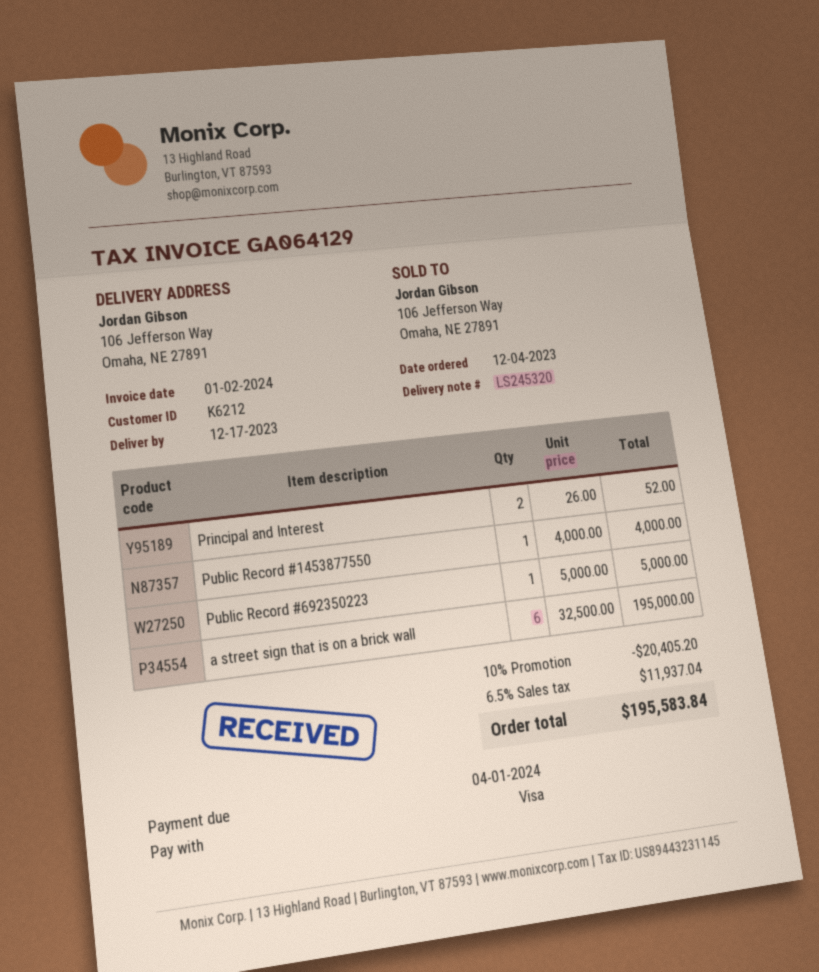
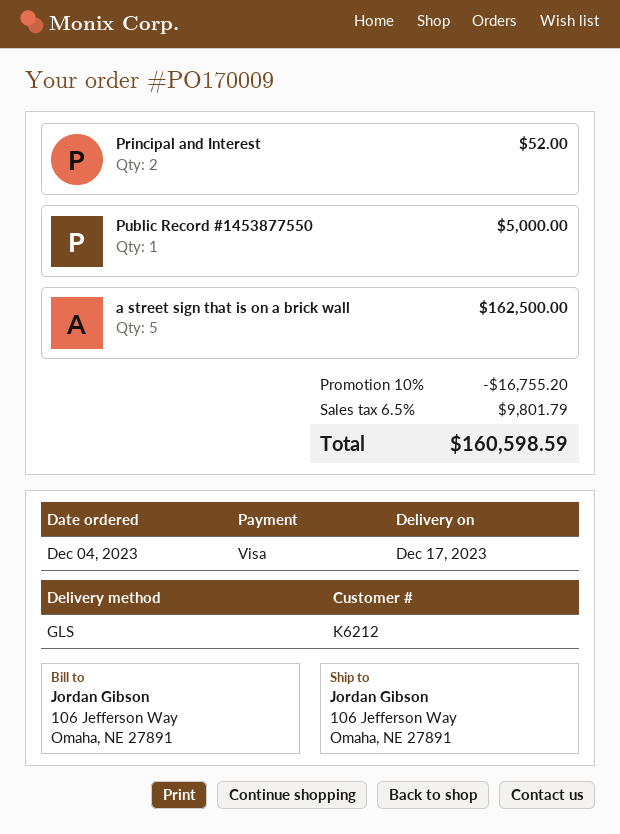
Public Record #1453877550: 1 for 4000.00 -> 1 for 5000.00
Public Record #692350223: 1 for 5000.00 -> none
a street sign that is on a brick wall: 6 for 195000.00 -> 5 for 162500.00
discount: 10% = 20405.20 -> 10% = 16755.20
tax: 6.5% = 11937.04 -> 6.5% = 9801.79
total: 195583.84 -> 160598.59

